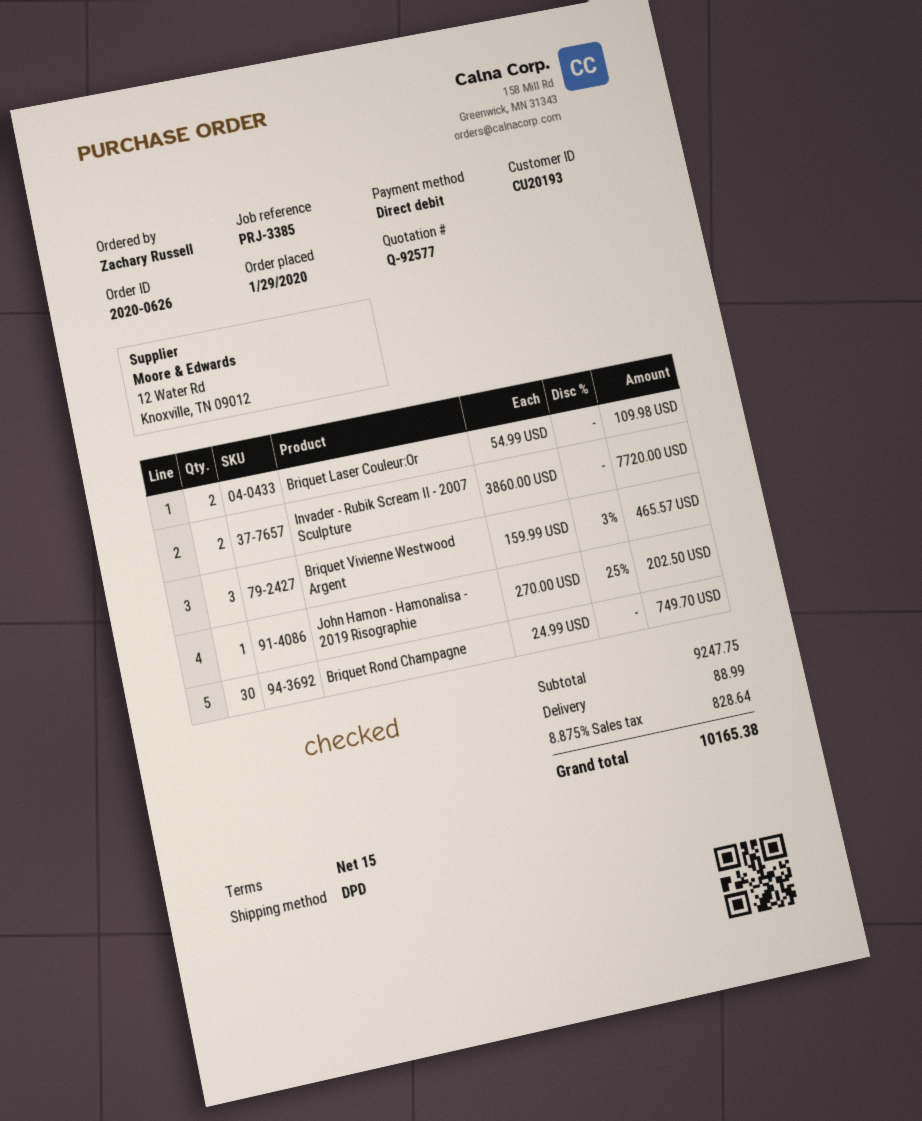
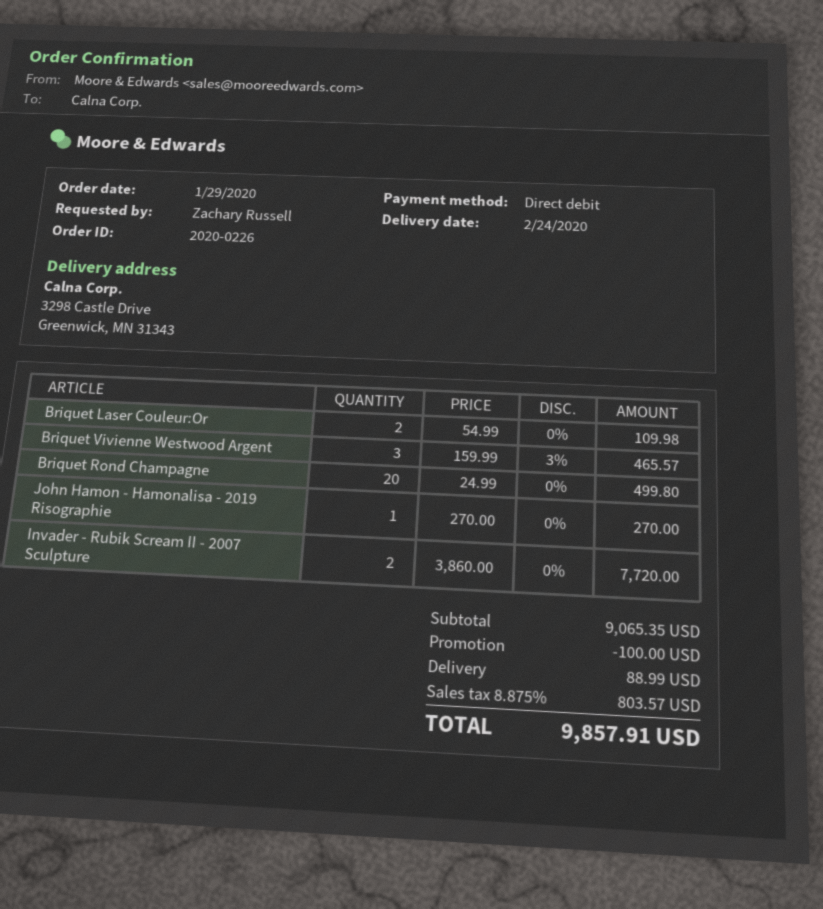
order number: 2020-0626 -> 2020-0226
John Hamon - Hamonalisa - 2019 Risographie: 1 x 270.00 - 25% = 202.50 -> 1 x 270.00 = 270.00
Briquet Rond Champagne: 30 x 24.99 = 749.70 -> 20 x 24.99 = 499.80
subtotal: 9247.75 -> 9065.35
discount: none -> 100.00
tax: 8.875% = 828.64 -> 8.875% = 803.57
total: 10165.38 -> 9857.91

